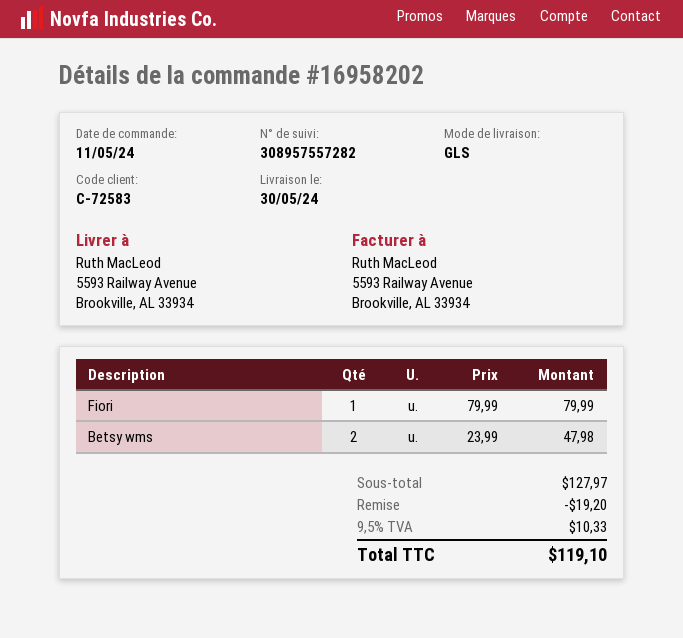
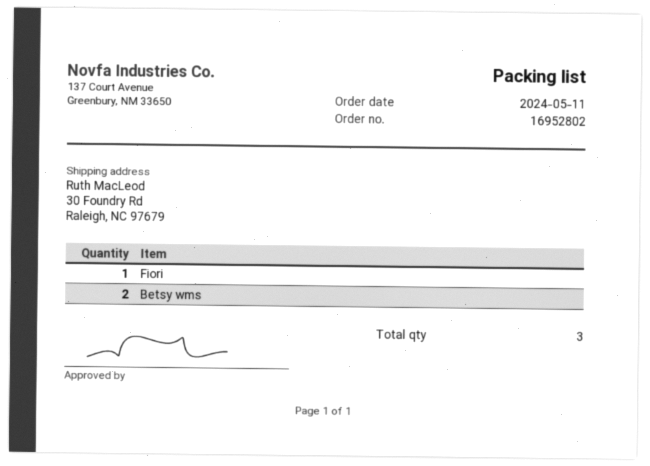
order number: 16958202 -> 16952802
ship to: 5593 Railway Avenue, Brookville, AL 33934 -> 30 Foundry Rd, Raleigh, NC 97679

